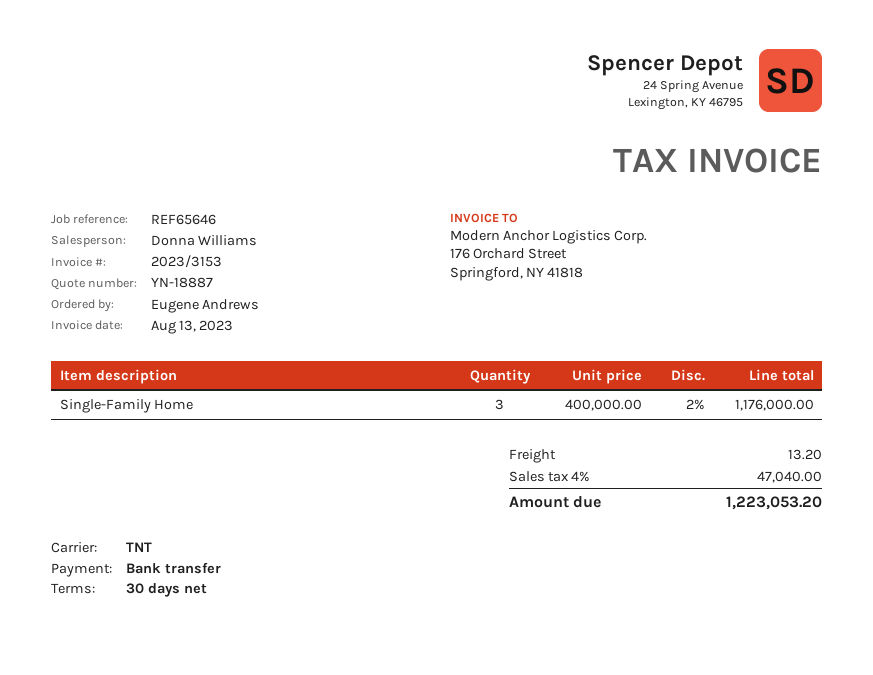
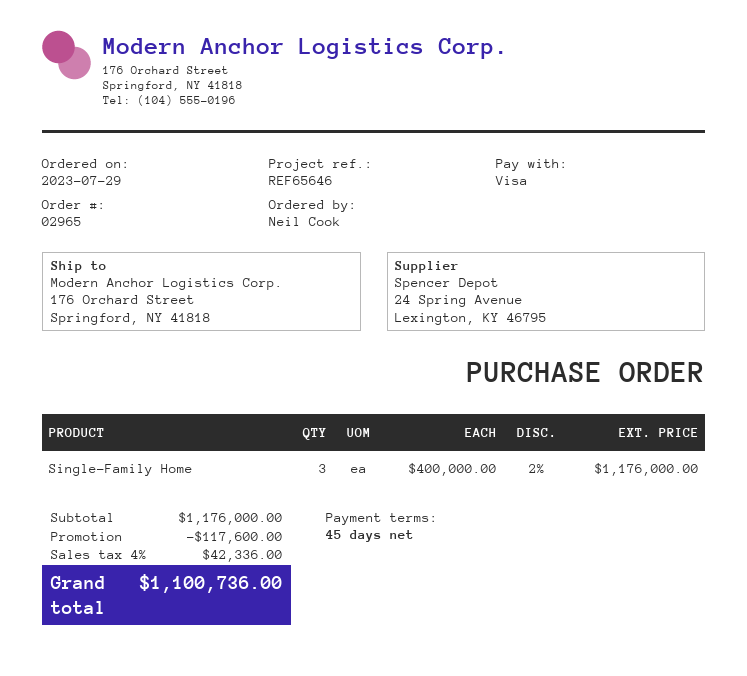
payment terms: 30 days -> 45 days
ordered by: Eugene Andrews -> Neil Cook
payment method: bank transfer -> Visa
discount: none -> 117600.00
shipping: 13.20 -> none
tax: 4% = 47040.00 -> 4% = 42336.00
total: 1223053.20 -> 1100736.00

